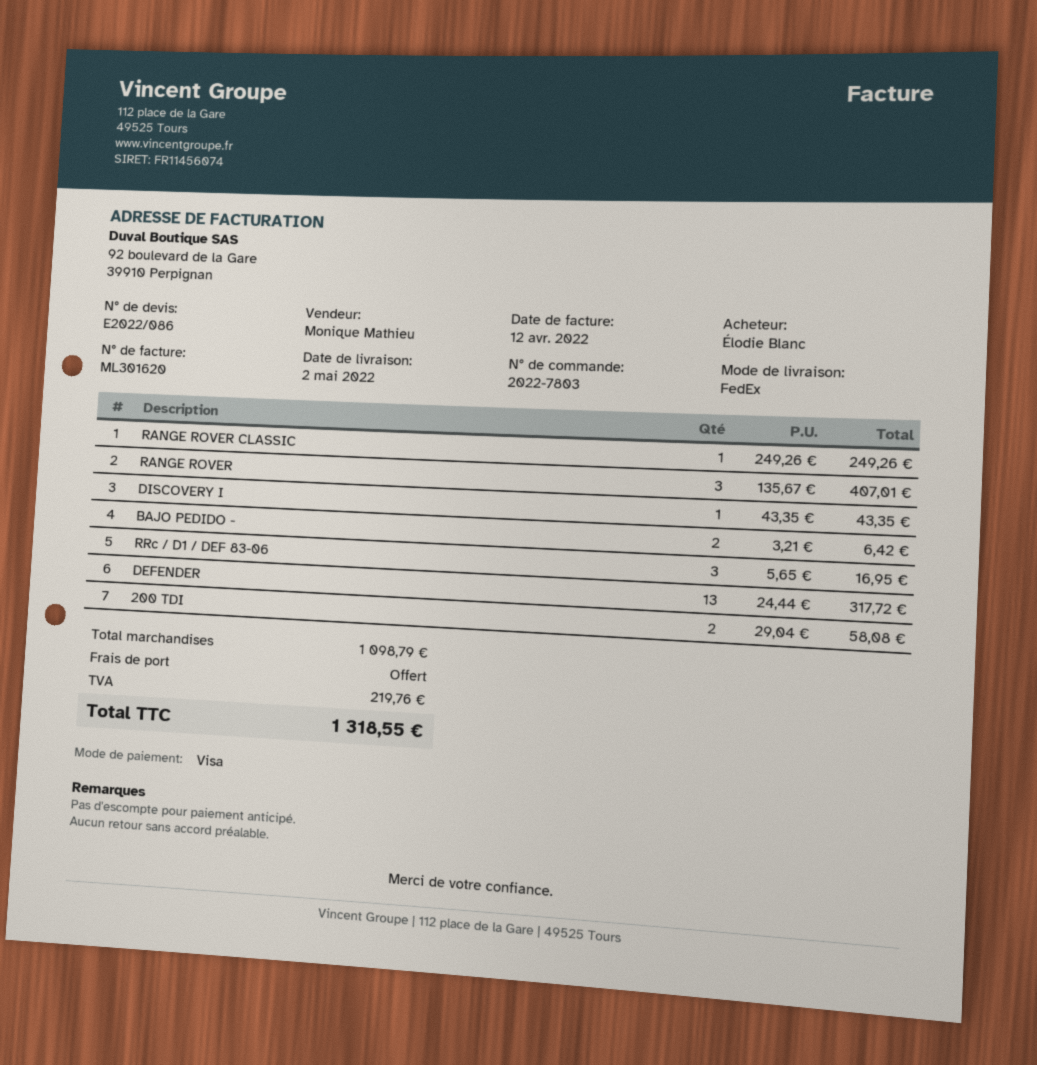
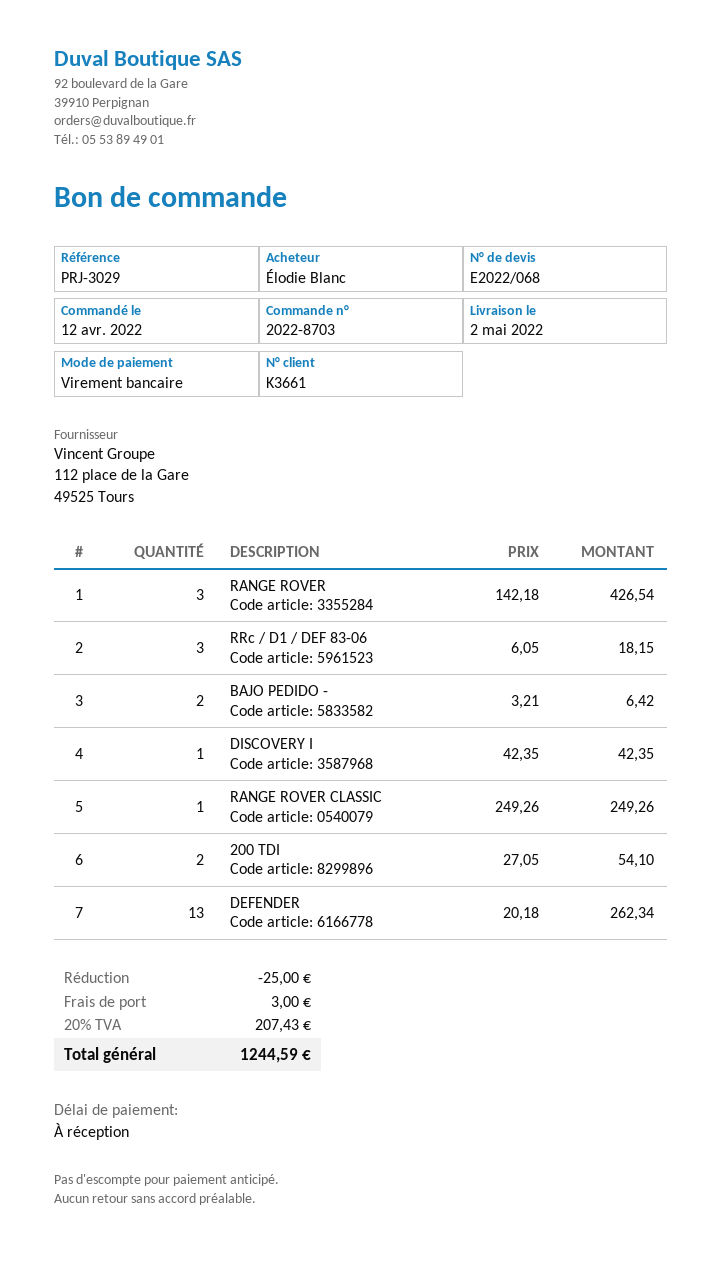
quote number: E2022/086 -> E2022/068
order number: 2022-7803 -> 2022-8703
payment method: Visa -> bank transfer
RANGE ROVER: 3 x 135.67 = 407.01 -> 3 x 142.18 = 426.54
DISCOVERY I: 1 x 43.35 = 43.35 -> 1 x 42.35 = 42.35
RRc / D1 / DEF 83-06: 3 x 5.65 = 16.95 -> 3 x 6.05 = 18.15
DEFENDER: 13 x 24.44 = 317.72 -> 13 x 20.18 = 262.34
200 TDI: 2 x 29.04 = 58.08 -> 2 x 27.05 = 54.10
discount: none -> 25.00
shipping: 0.00 -> 3.00
tax: 219.76 -> 207.43
total: 1318.55 -> 1244.59

